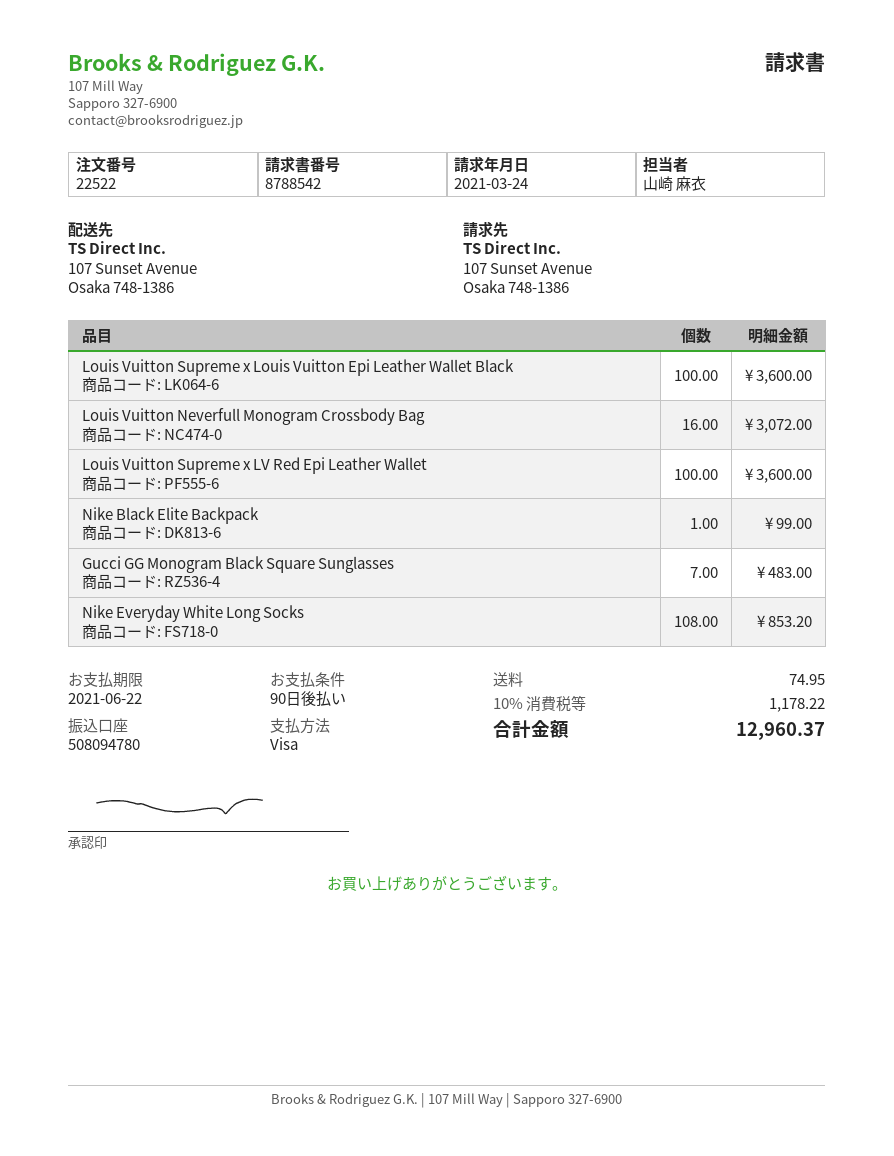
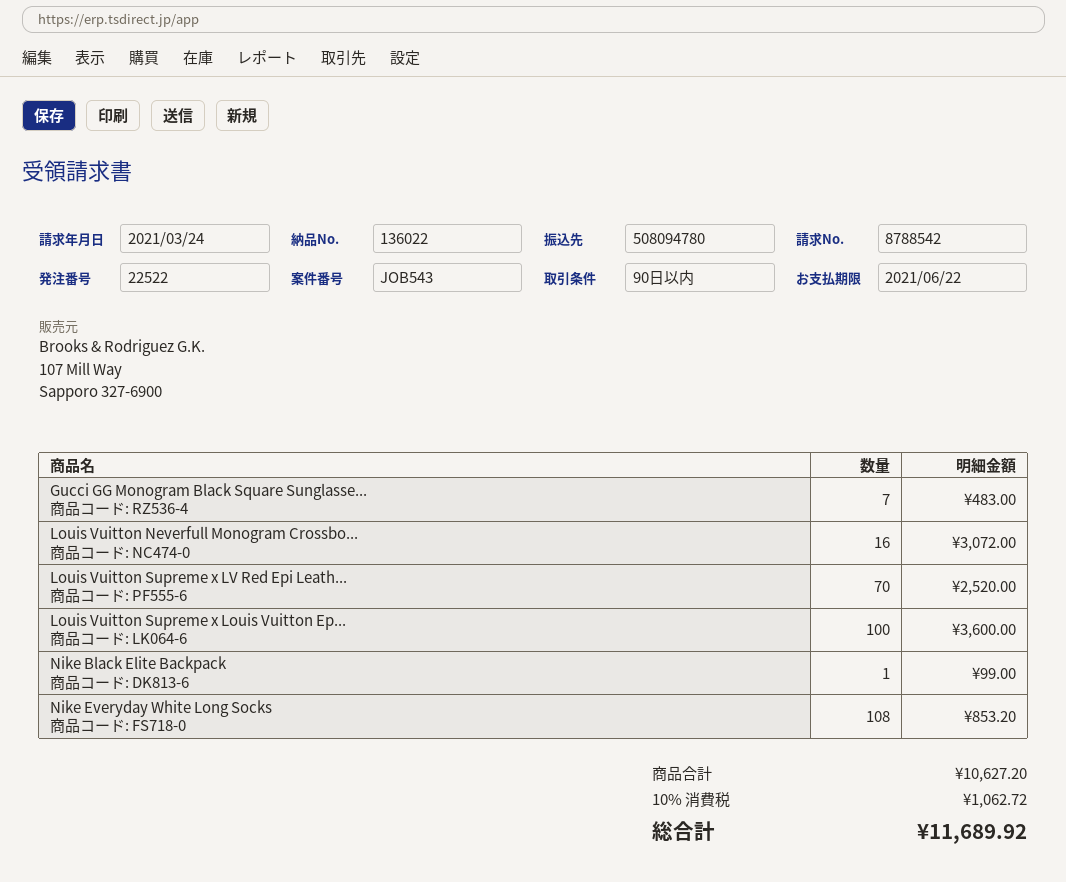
Louis Vuitton Supreme x LV Red Epi Leather Wallet: 100 for 3600.00 -> 70 for 2520.00
shipping: 74.95 -> none
tax: 10% = 1178.22 -> 10% = 1062.72
total: 12960.37 -> 11689.92

